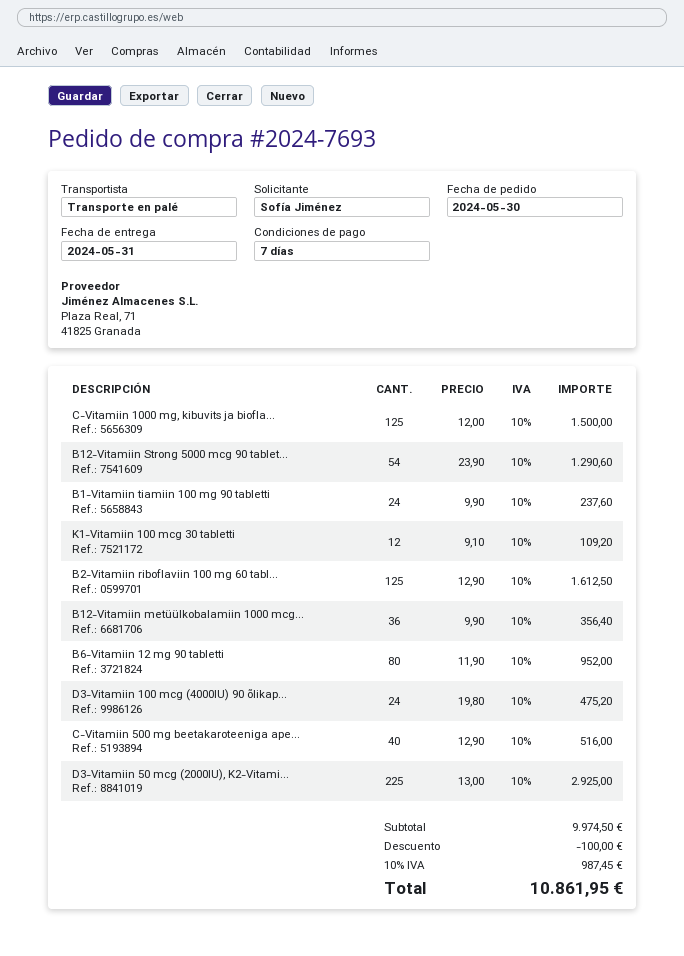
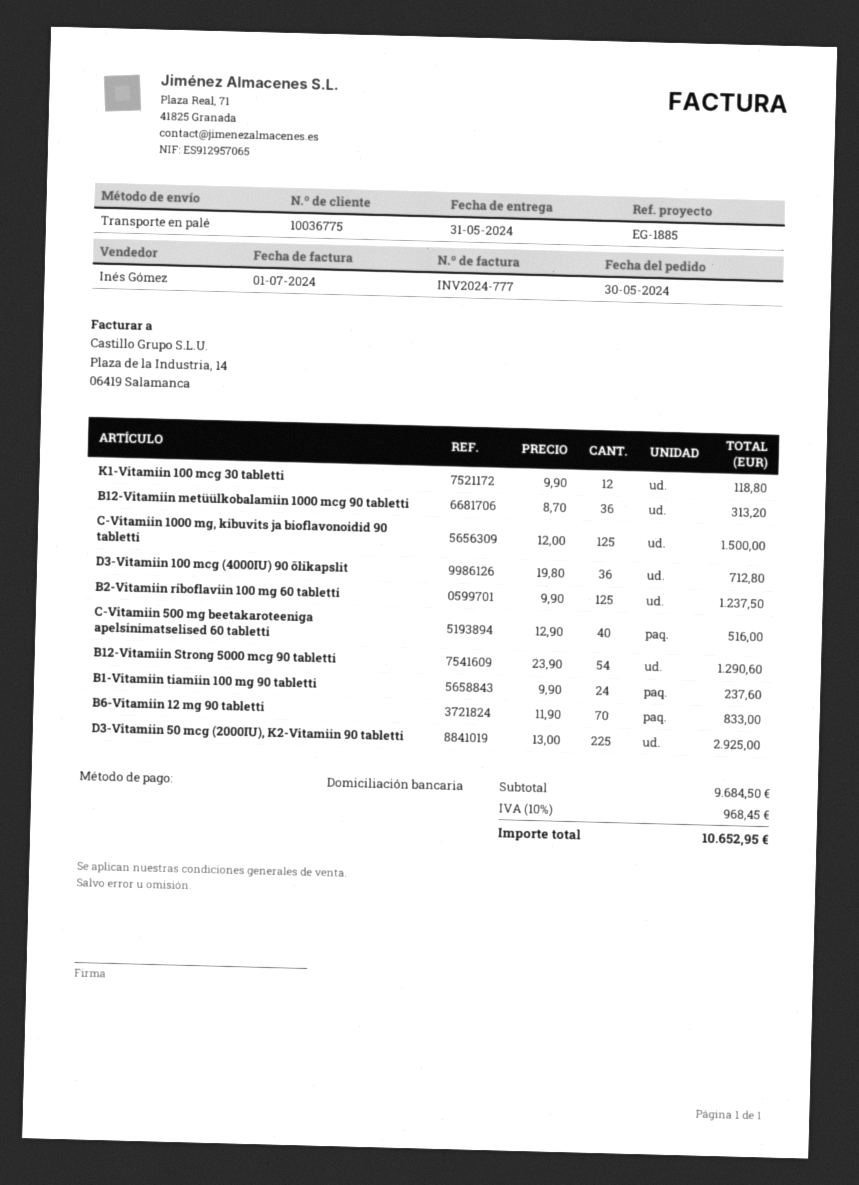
K1-Vitamiin 100 mcg 30 tabletti: 12 x 9.10 = 109.20 -> 12 x 9.90 = 118.80
B2-Vitamiin riboflaviin 100 mg 60 tabl...: 125 x 12.90 = 1612.50 -> 125 x 9.90 = 1237.50
B12-Vitamiin metüülkobalamiin 1000 mcg...: 36 x 9.90 = 356.40 -> 36 x 8.70 = 313.20
B6-Vitamiin 12 mg 90 tabletti: 80 x 11.90 = 952.00 -> 70 x 11.90 = 833.00
D3-Vitamiin 100 mcg (4000IU) 90 õlikap...: 24 x 19.80 = 475.20 -> 36 x 19.80 = 712.80
subtotal: 9974.50 -> 9684.50
discount: 100.00 -> none
tax: 10% = 987.45 -> 10% = 968.45
total: 10861.95 -> 10652.95

